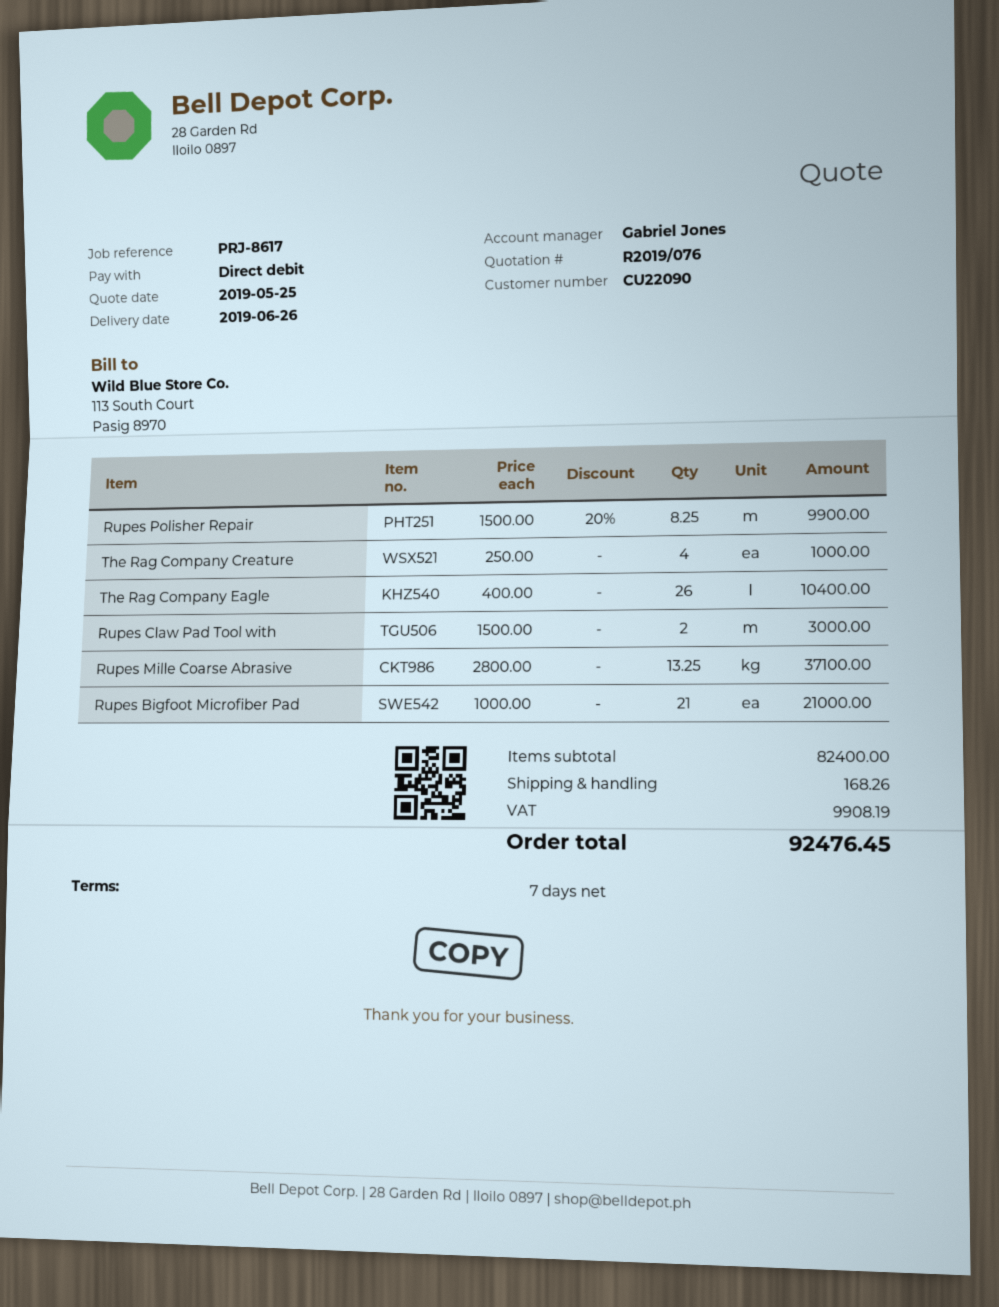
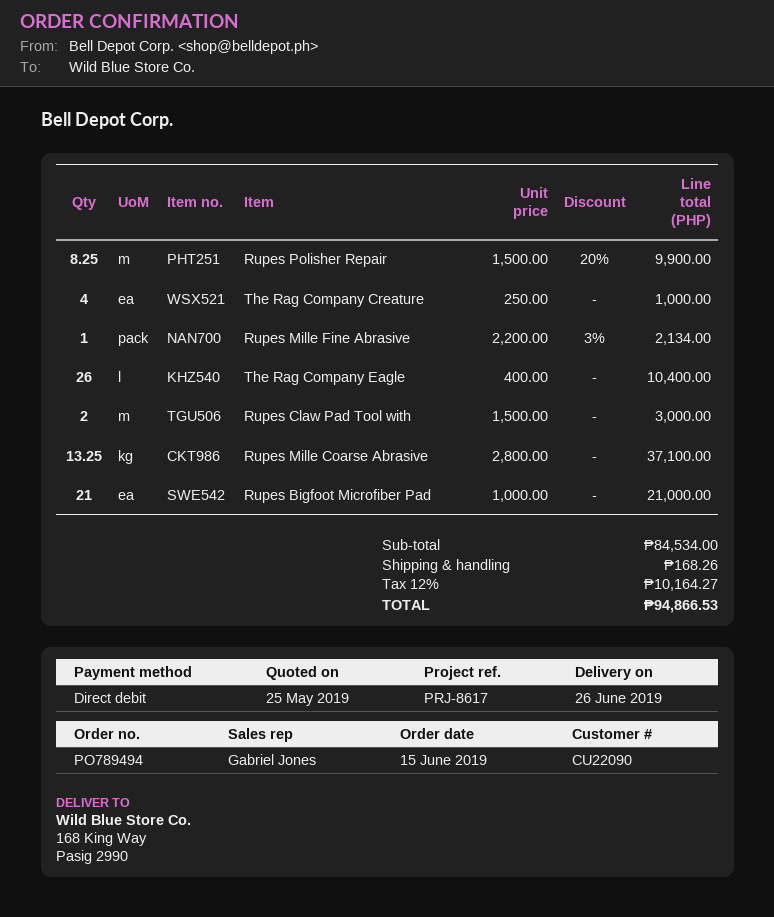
Rupes Mille Fine Abrasive: none -> 1 x 2200.00 - 3% = 2134.00
subtotal: 82400.00 -> 84534.00
tax: 9908.19 -> 10164.27
total: 92476.45 -> 94866.53

